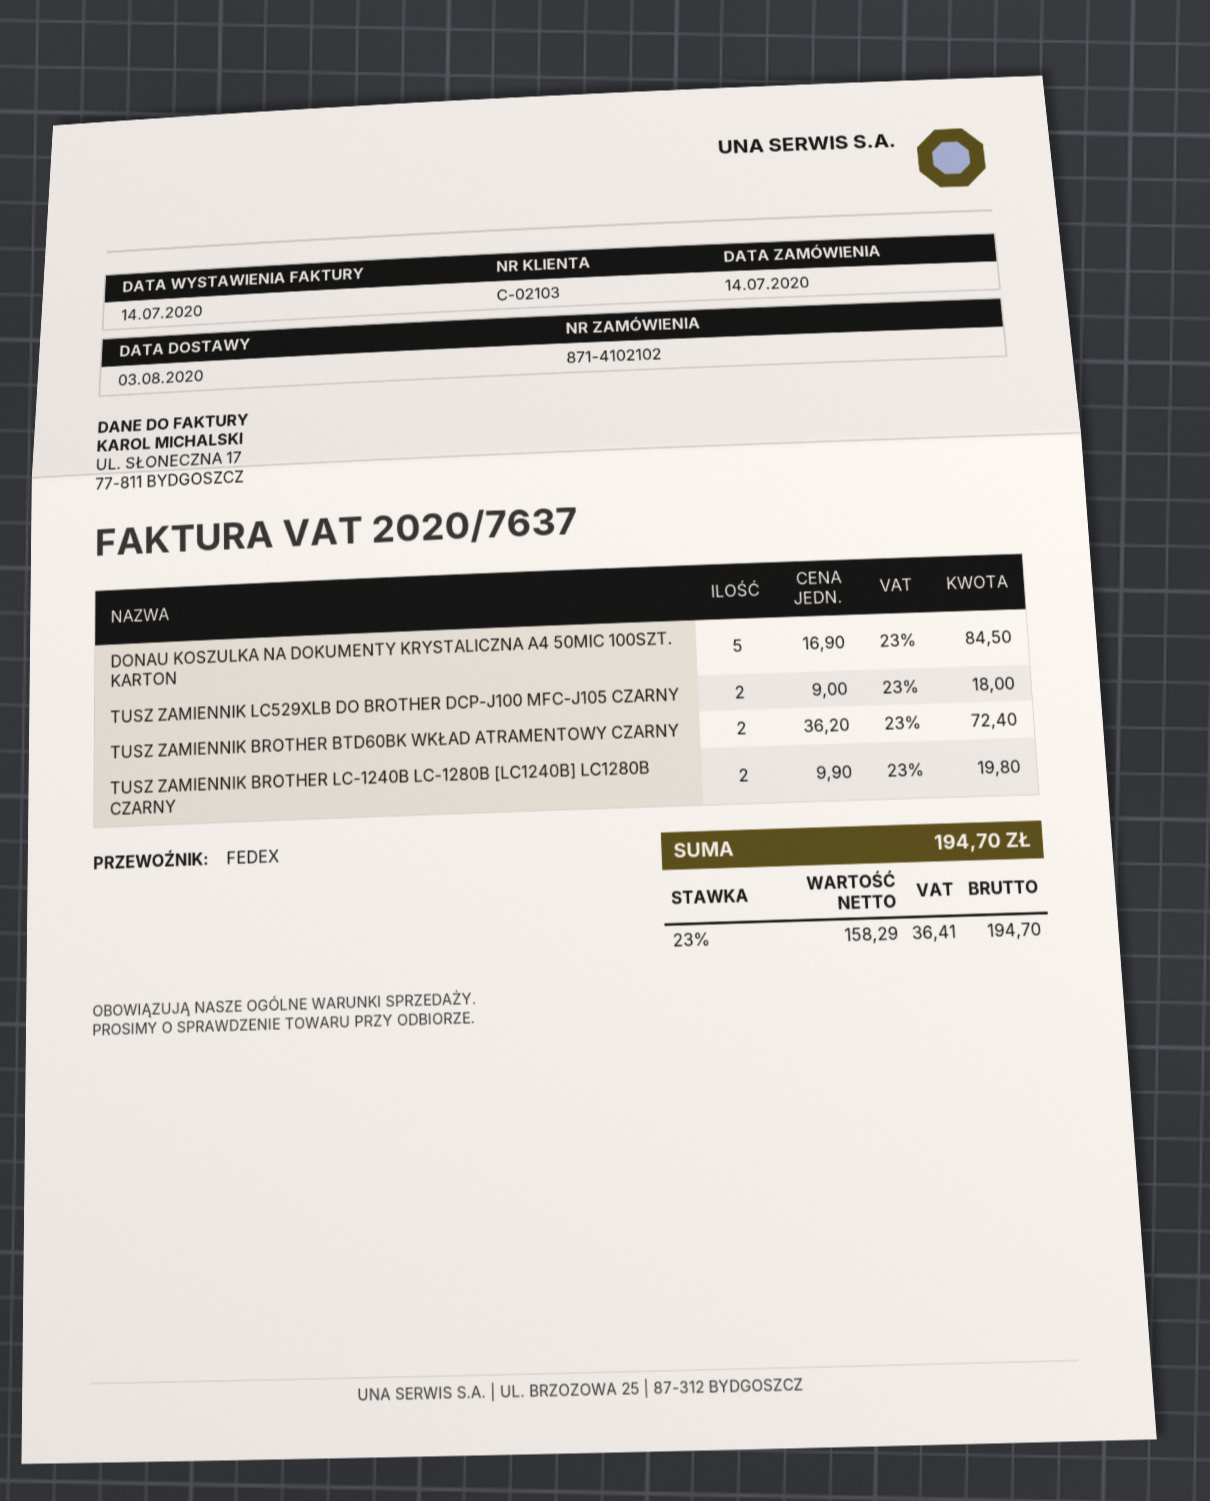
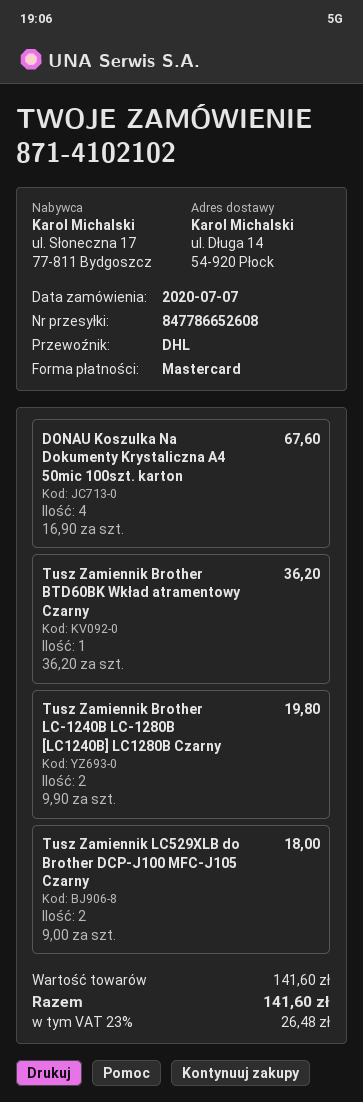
order date: 2020-07-14 -> 2020-07-07
shipping method: FedEx -> DHL
DONAU KOSZULKA NA DOKUMENTY KRYSTALICZNA A4 50MIC 100SZT. KARTON: 5 x 16.90 = 84.50 -> 4 x 16.90 = 67.60
TUSZ ZAMIENNIK BROTHER BTD60BK WKŁAD ATRAMENTOWY CZARNY: 2 x 36.20 = 72.40 -> 1 x 36.20 = 36.20
tax: 23% = 36.41 -> 23% = 26.48
total: 194.70 -> 141.60

